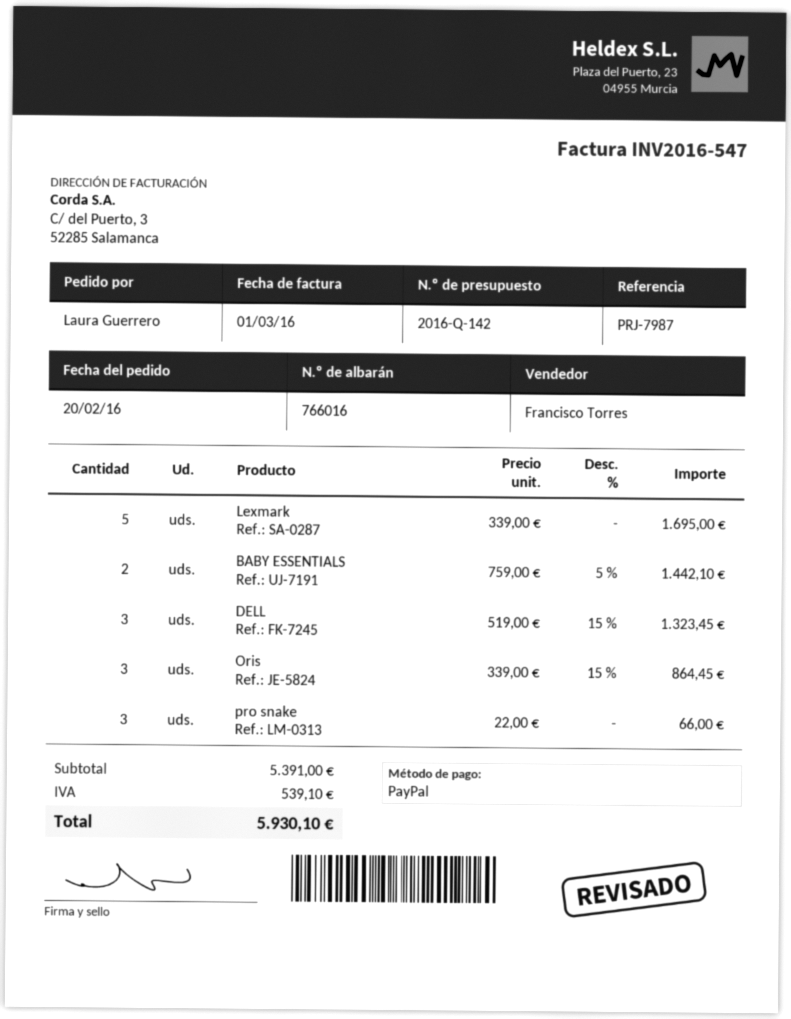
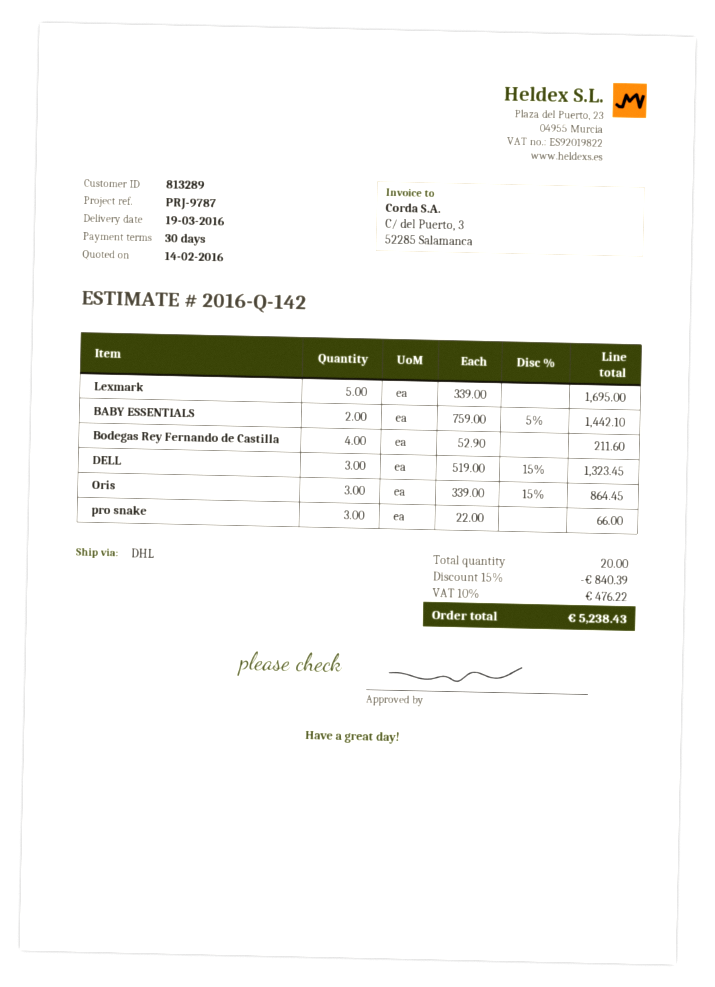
reference: PRJ-7987 -> PRJ-9787
Bodegas Rey Fernando de Castilla: none -> 4 x 52.90 = 211.60
discount: none -> 15% = 840.39
tax: 539.10 -> 476.22
total: 5930.10 -> 5238.43

